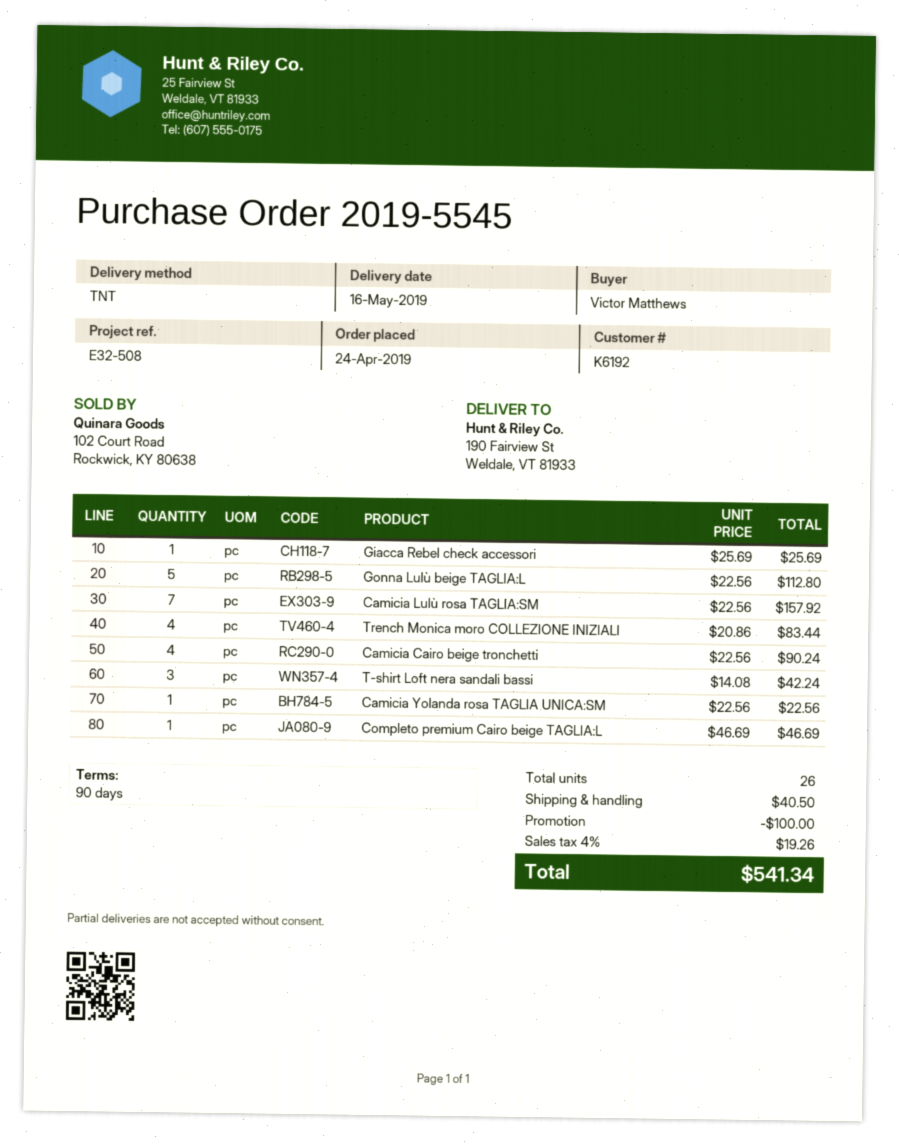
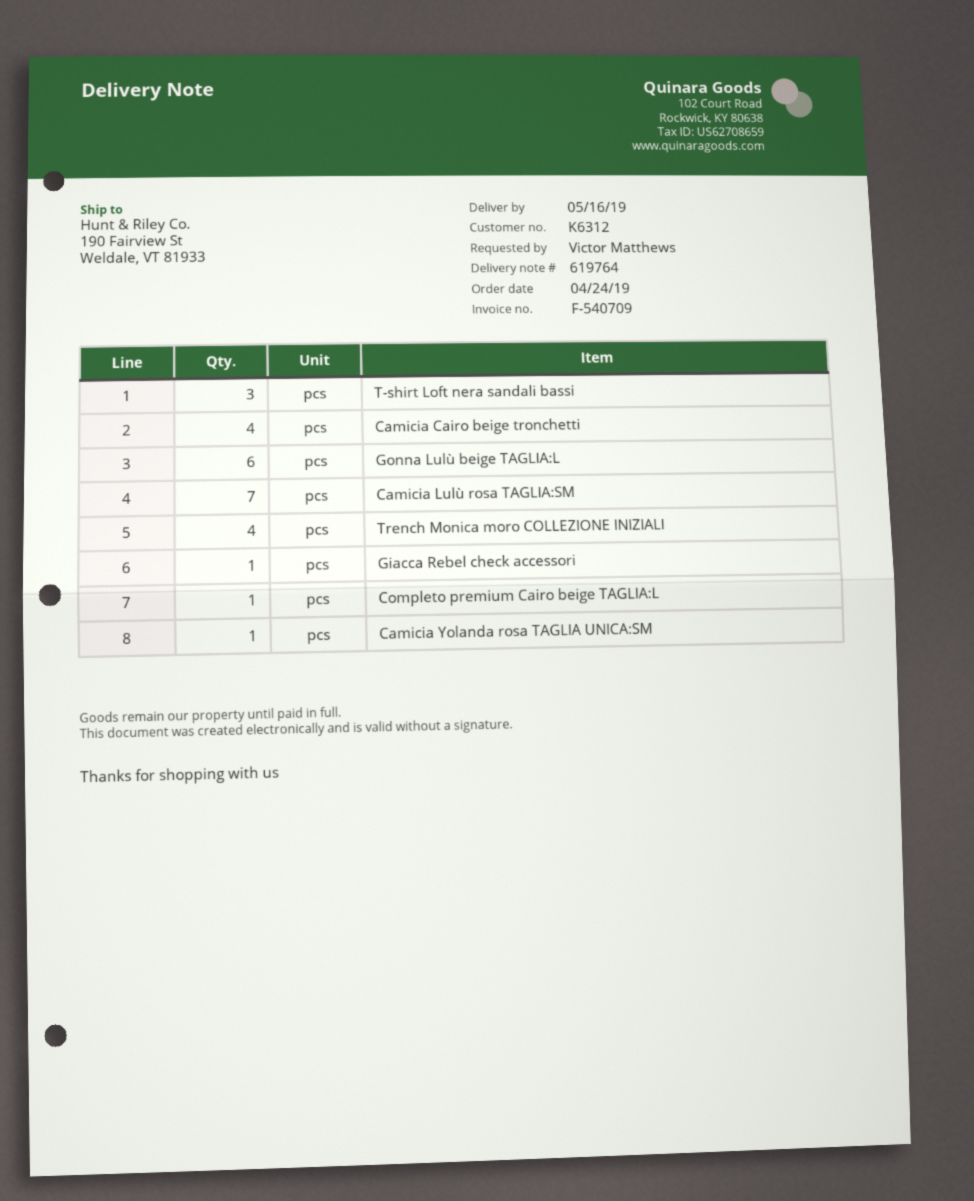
customer number: K6192 -> K6312
Gonna Lulù beige TAGLIA:L: 5 -> 6

